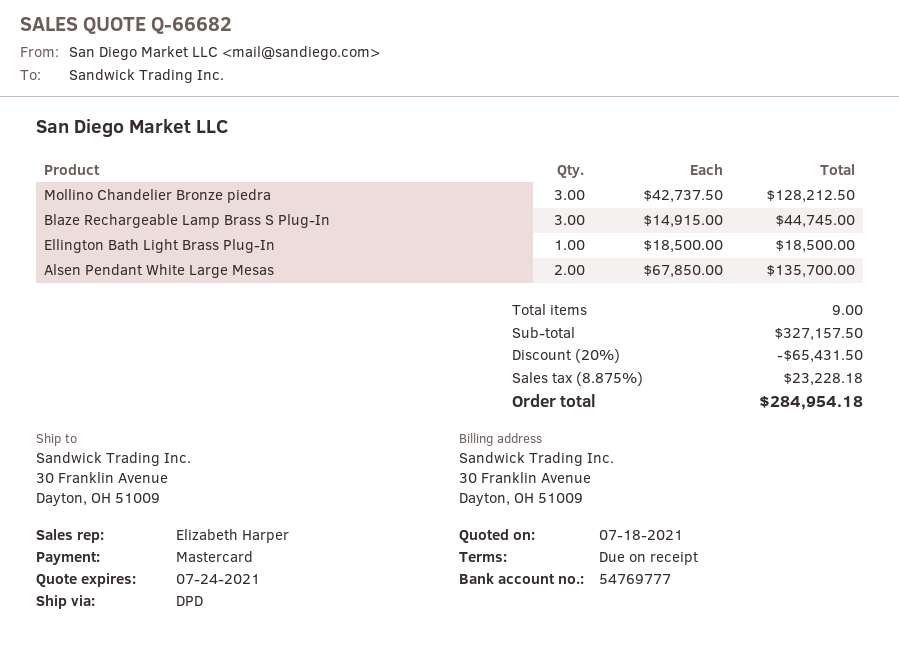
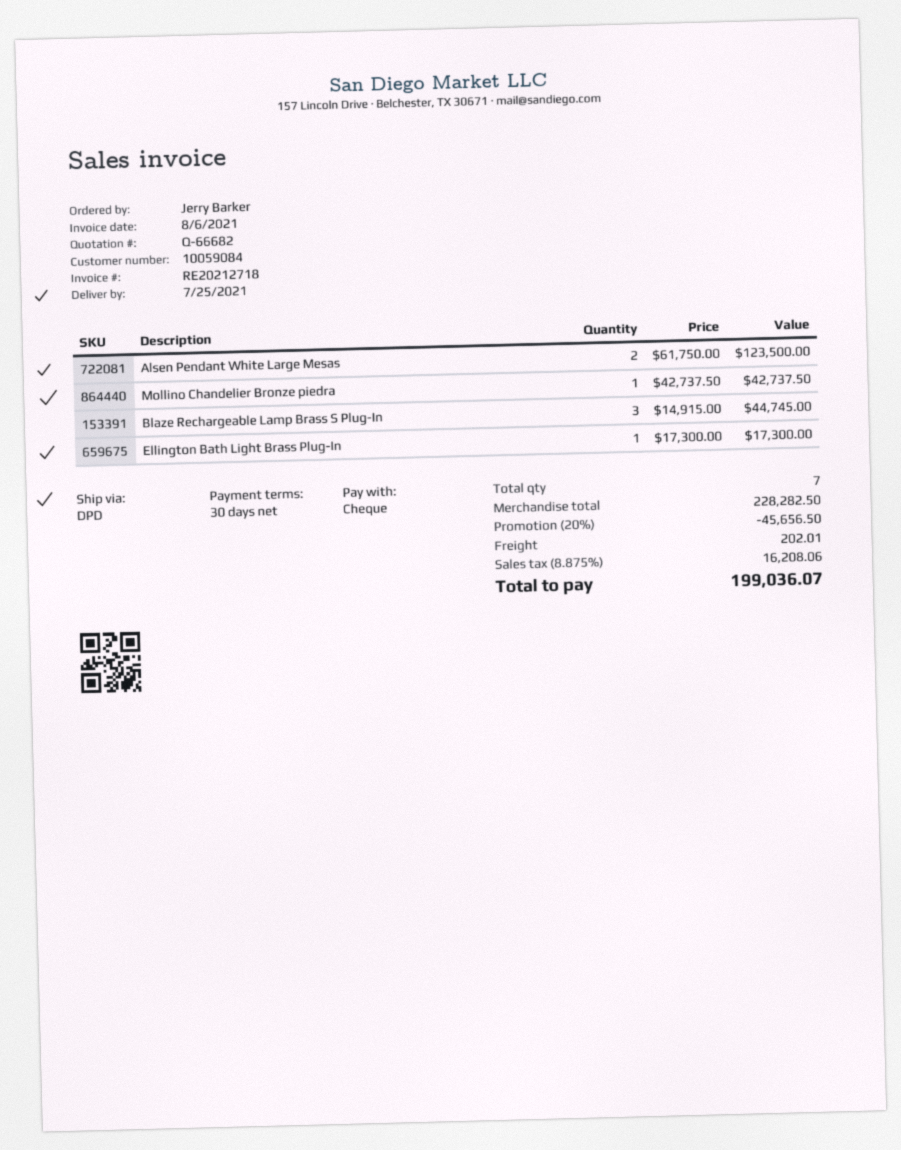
payment terms: on receipt -> 30 days
payment method: Mastercard -> cheque
Mollino Chandelier Bronze piedra: 3 x 42737.50 = 128212.50 -> 1 x 42737.50 = 42737.50
Ellington Bath Light Brass Plug-In: 1 x 18500.00 = 18500.00 -> 1 x 17300.00 = 17300.00
Alsen Pendant White Large Mesas: 2 x 67850.00 = 135700.00 -> 2 x 61750.00 = 123500.00
total quantity: 9 -> 7
subtotal: 327157.50 -> 228282.50
discount: 20% = 65431.50 -> 20% = 45656.50
shipping: none -> 202.01
tax: 8.875% = 23228.18 -> 8.875% = 16208.06
total: 284954.18 -> 199036.07

